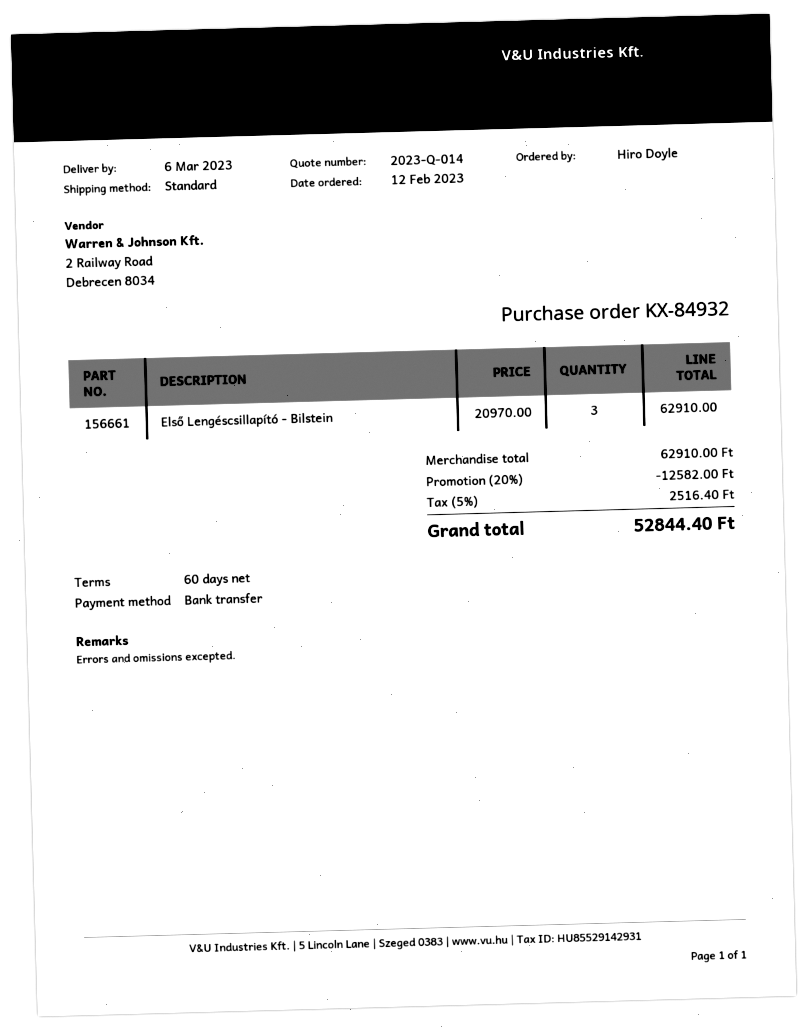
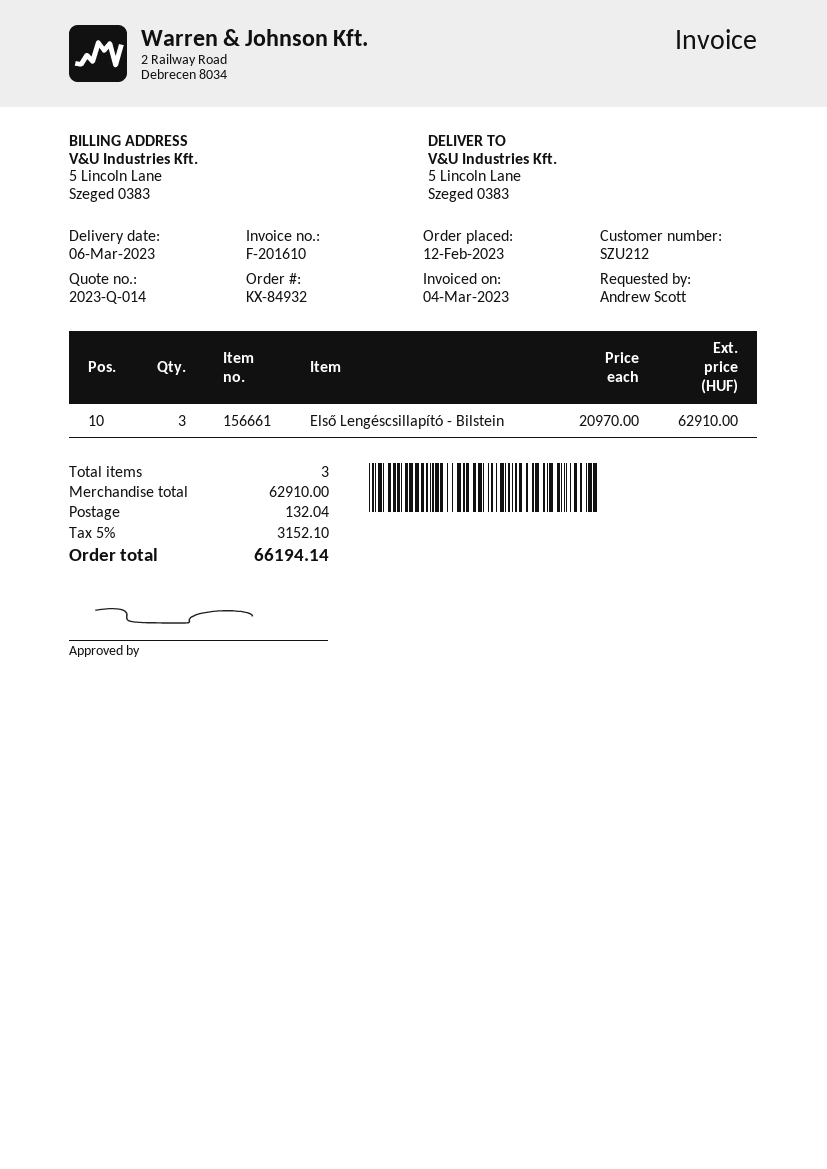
ordered by: Hiro Doyle -> Andrew Scott
discount: 20% = 12582.00 -> none
shipping: none -> 132.04
tax: 5% = 2516.40 -> 5% = 3152.10
total: 52844.40 -> 66194.14

